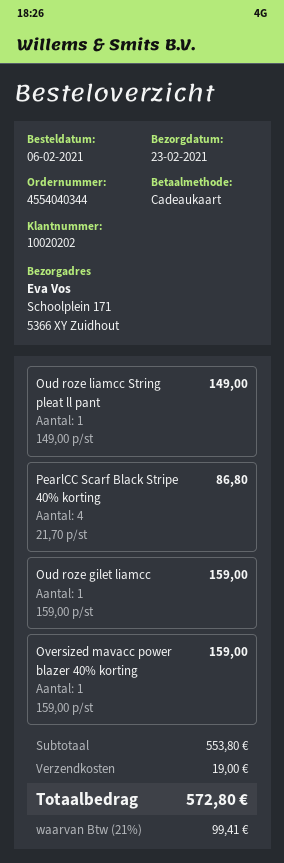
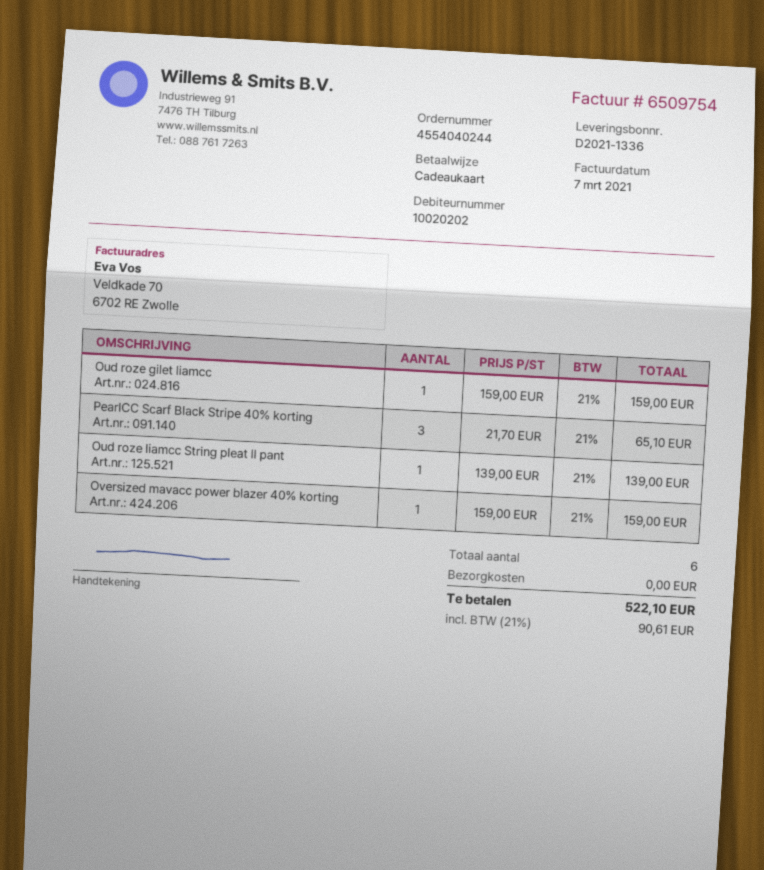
order number: 4554040344 -> 4554040244
Oud roze liamcc String pleat ll pant: 1 x 149.00 = 149.00 -> 1 x 139.00 = 139.00
PearlCC Scarf Black Stripe 40% korting: 4 x 21.70 = 86.80 -> 3 x 21.70 = 65.10
shipping: 19.00 -> 0.00
tax: 21% = 99.41 -> 21% = 90.61
total: 572.80 -> 522.10

